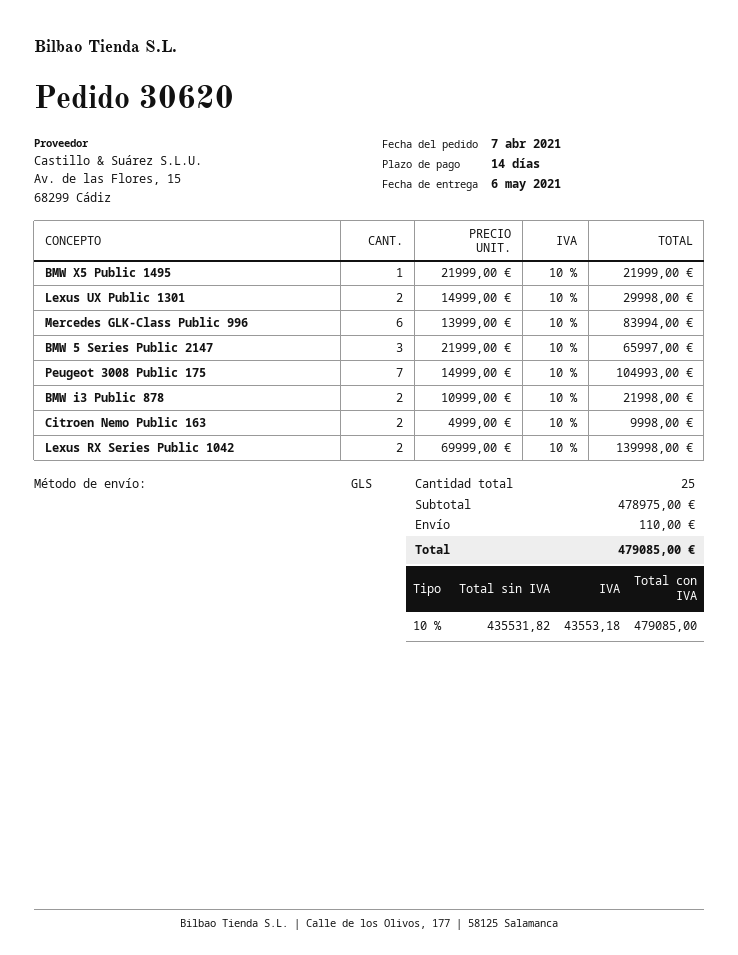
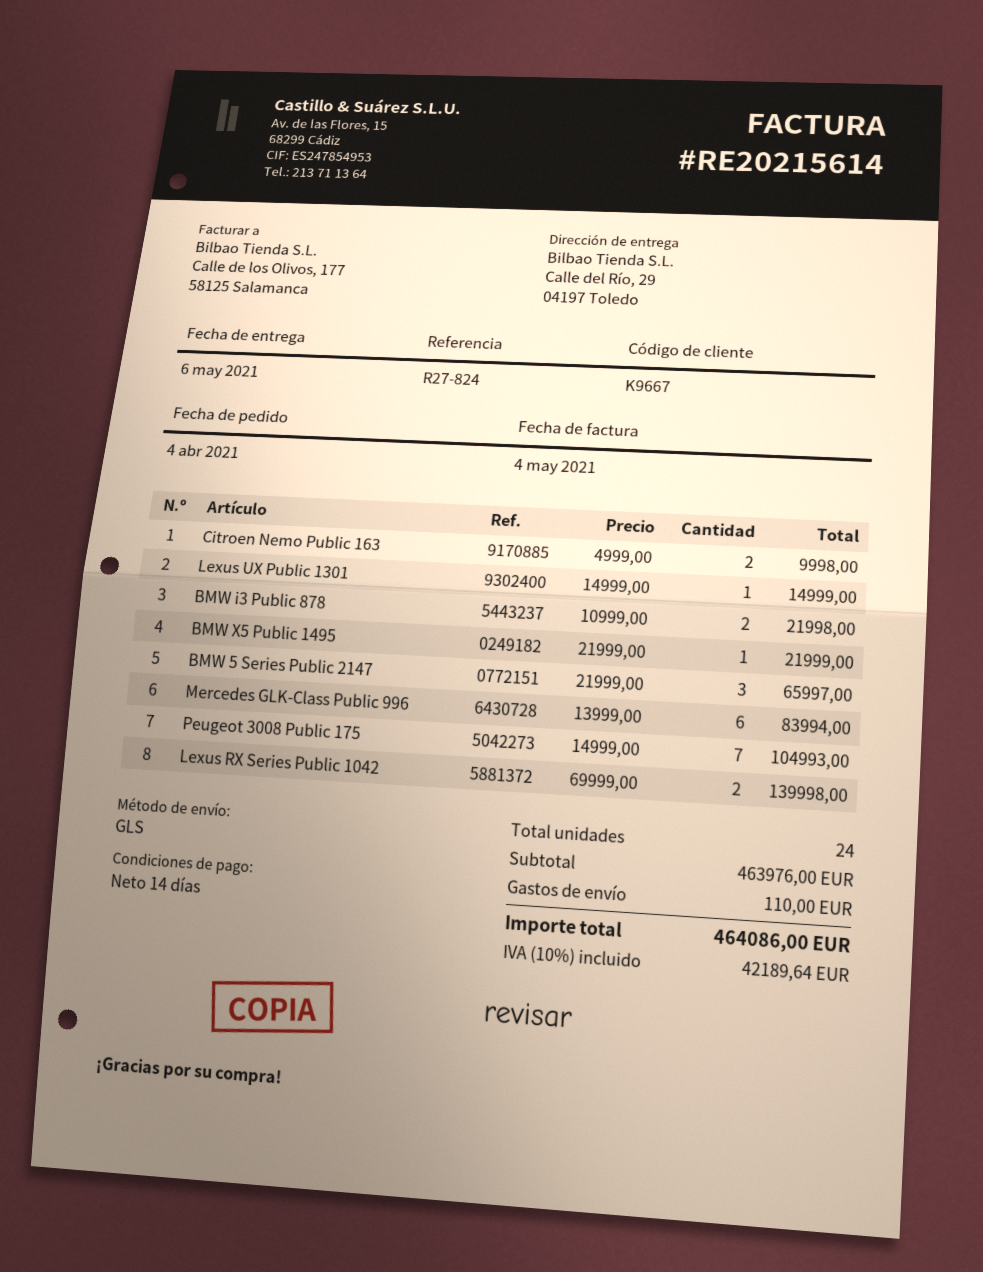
order date: 2021-04-07 -> 2021-04-04
Lexus UX Public 1301: 2 x 14999.00 = 29998.00 -> 1 x 14999.00 = 14999.00
total quantity: 25 -> 24
subtotal: 478975.00 -> 463976.00
tax: 10% = 43553.18 -> 10% = 42189.64
total: 479085.00 -> 464086.00

